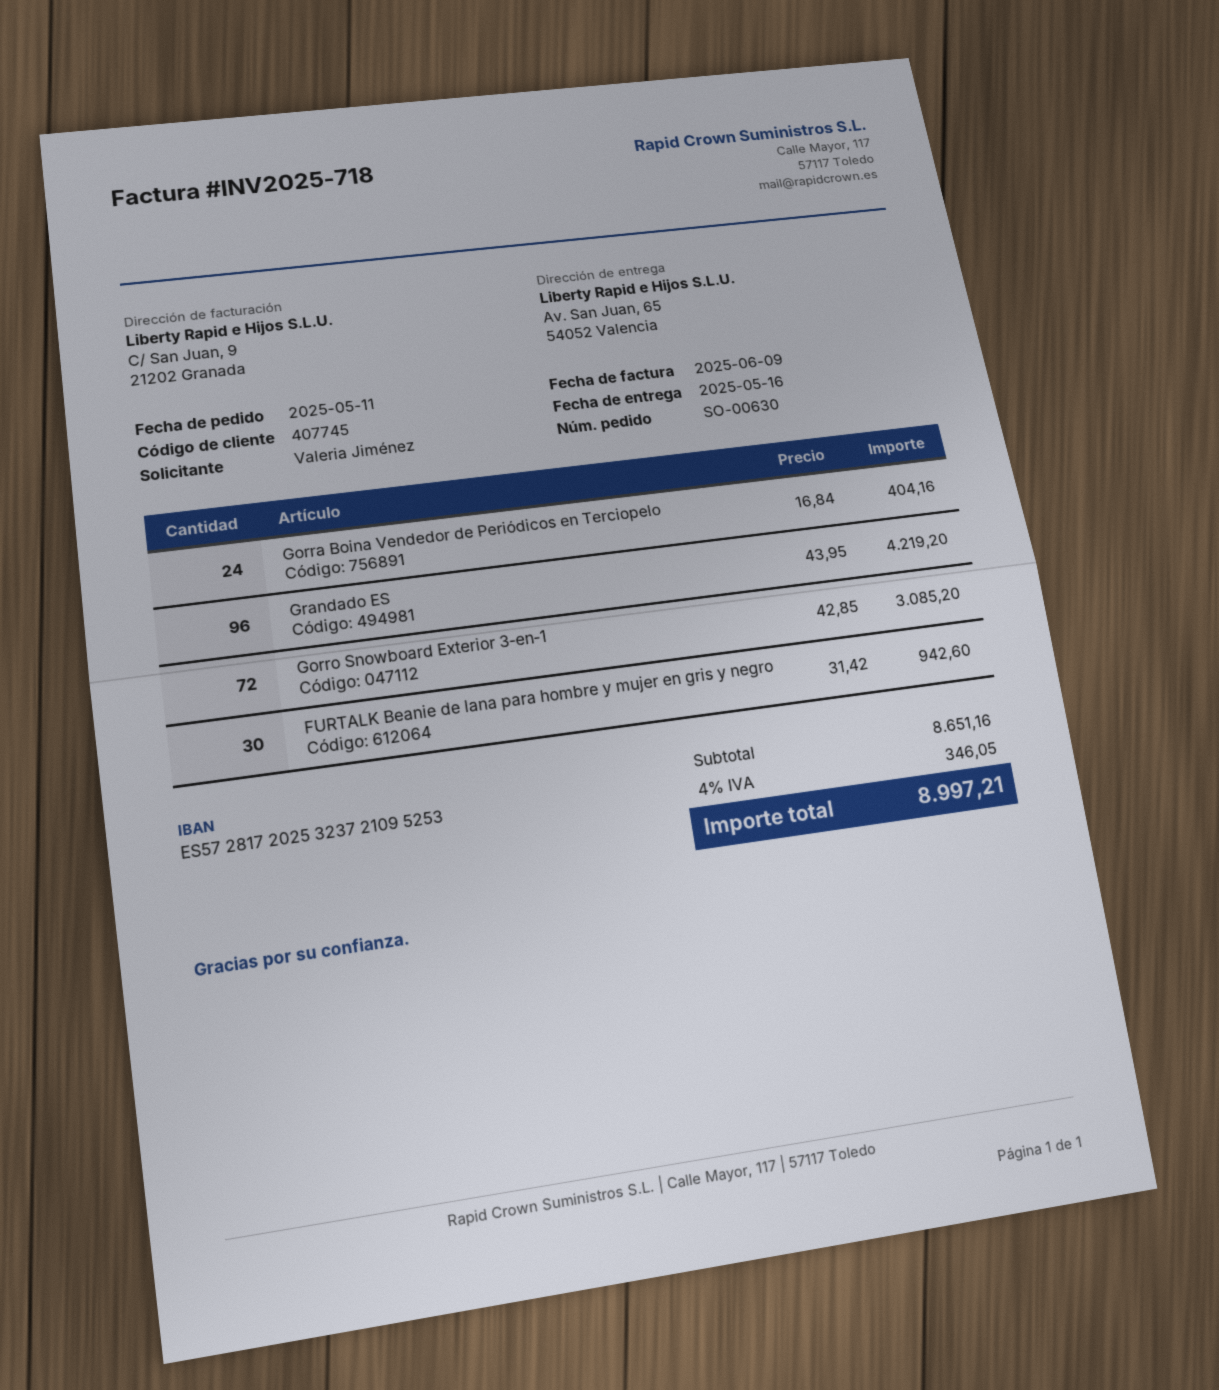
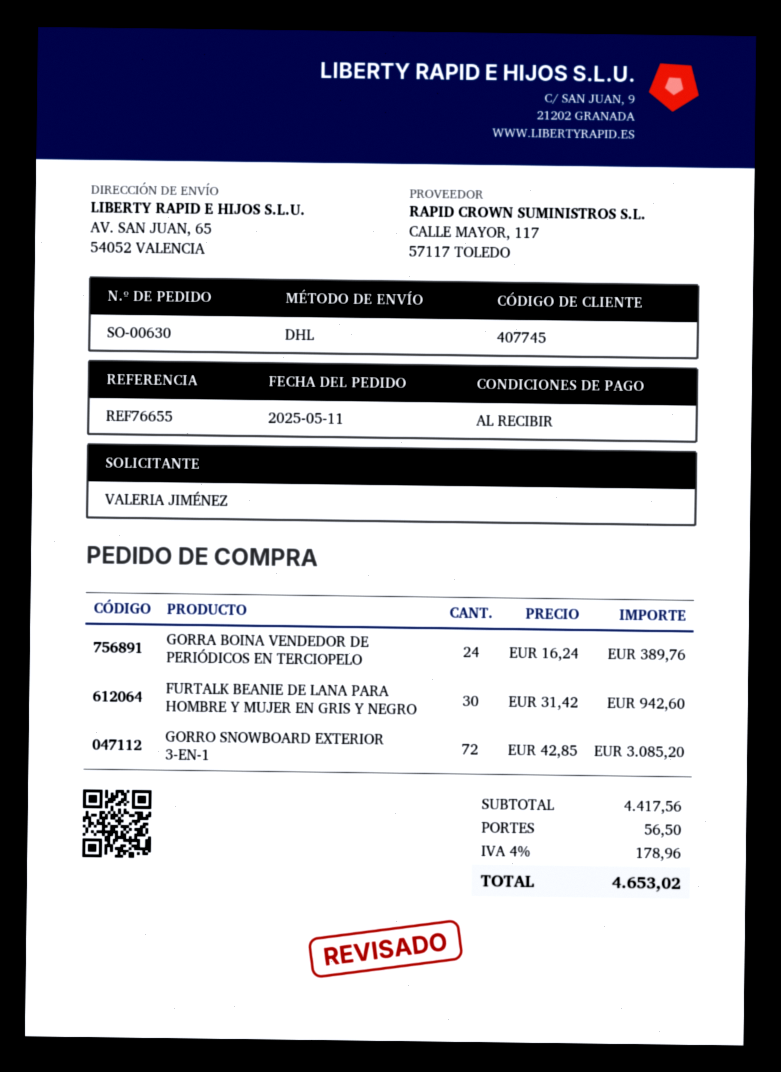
Gorra Boina Vendedor de Periódicos en Terciopelo: 24 x 16.84 = 404.16 -> 24 x 16.24 = 389.76
Grandado ES: 96 x 43.95 = 4219.20 -> none
subtotal: 8651.16 -> 4417.56
shipping: none -> 56.50
tax: 4% = 346.05 -> 4% = 178.96
total: 8997.21 -> 4653.02

